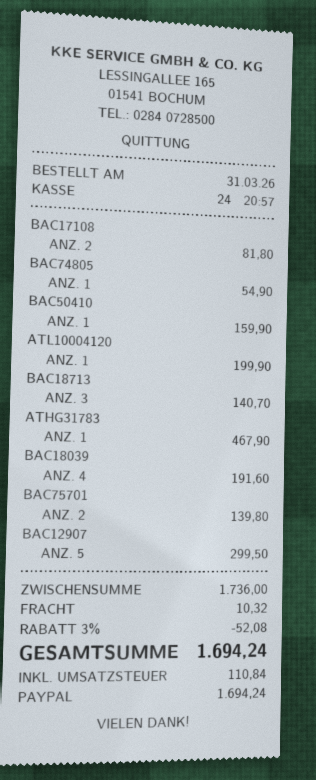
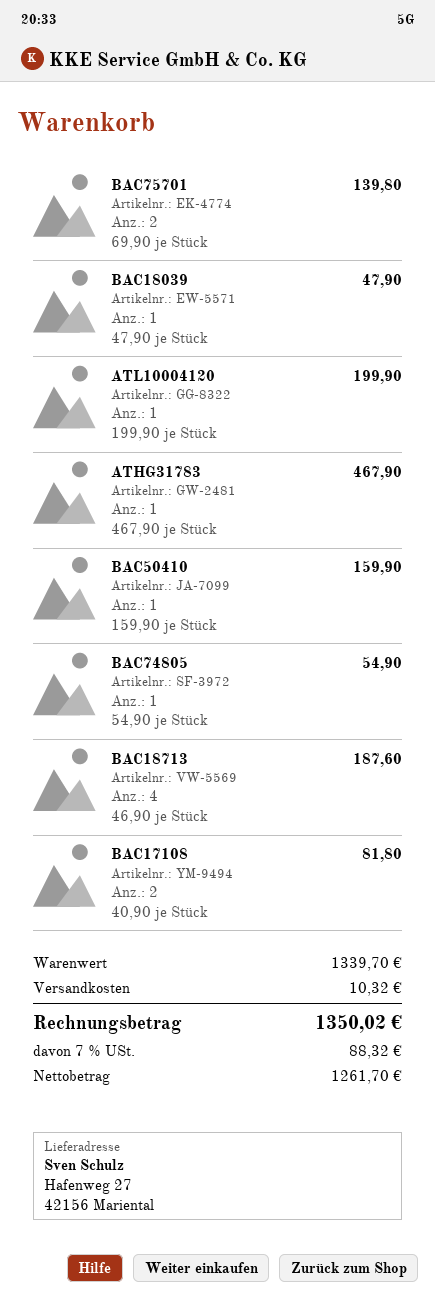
BAC18713: 3 for 140.70 -> 4 for 187.60
BAC18039: 4 for 191.60 -> 1 for 47.90
BAC12907: 5 for 299.50 -> none
subtotal: 1736.00 -> 1339.70
discount: 3% = 52.08 -> none
tax: 110.84 -> 88.32
total: 1694.24 -> 1350.02

